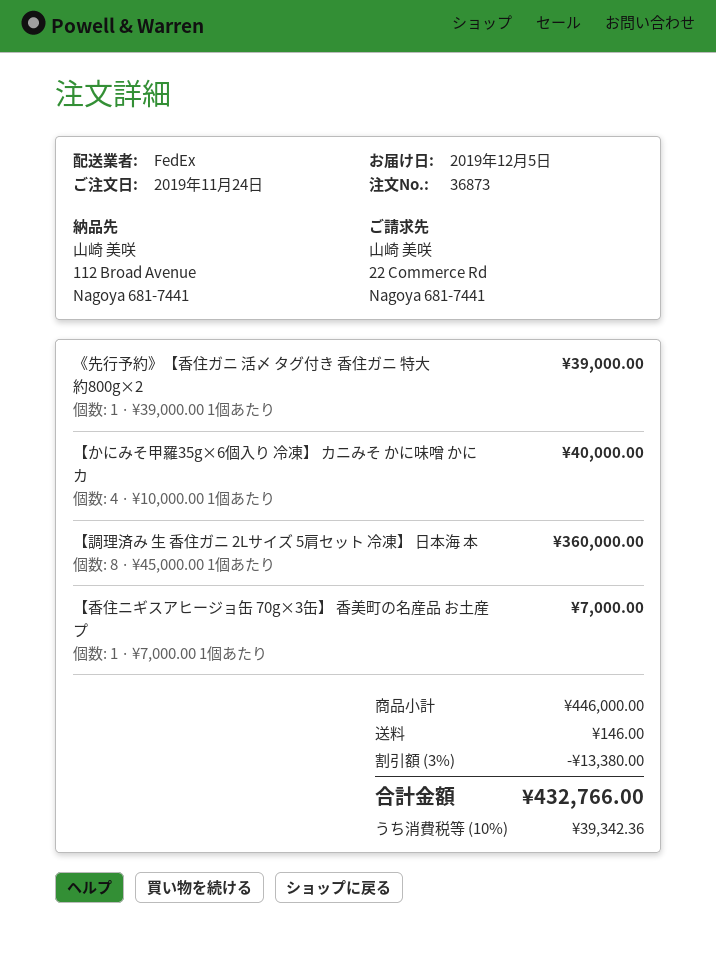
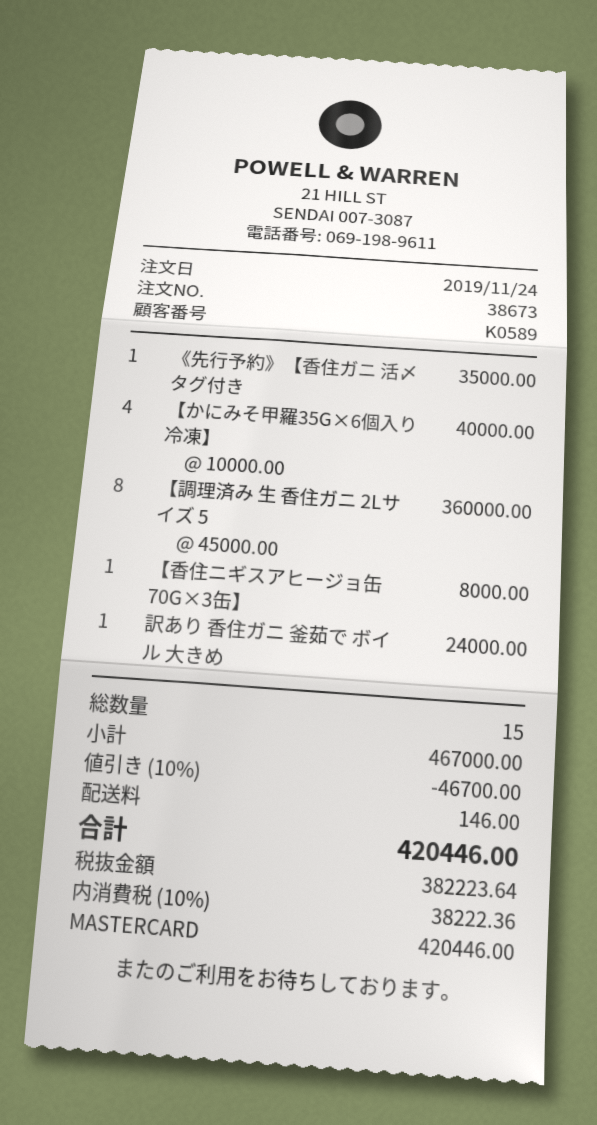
order number: 36873 -> 38673
《先行予約》【香住ガニ 活〆 タグ付き 香住ガニ 特大 約800g×2: 1 x 39000.00 = 39000.00 -> 1 x 35000.00 = 35000.00
【香住ニギスアヒージョ缶 70g×3缶】 香美町の名産品 お土産 プ: 1 x 7000.00 = 7000.00 -> 1 x 8000.00 = 8000.00
訳あり 香住ガニ 釜茹で ボイル 大きめ: none -> 1 x 24000.00 = 24000.00
subtotal: 446000.00 -> 467000.00
discount: 3% = 13380.00 -> 10% = 46700.00
tax: 10% = 39342.36 -> 10% = 38222.36
total: 432766.00 -> 420446.00

